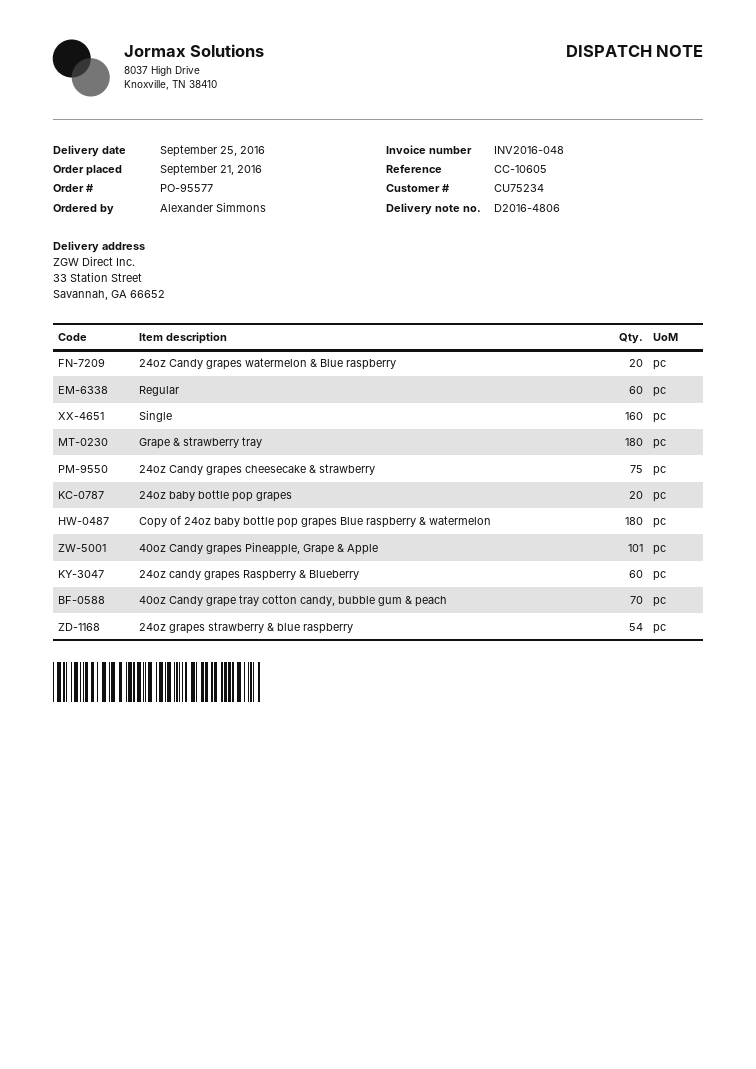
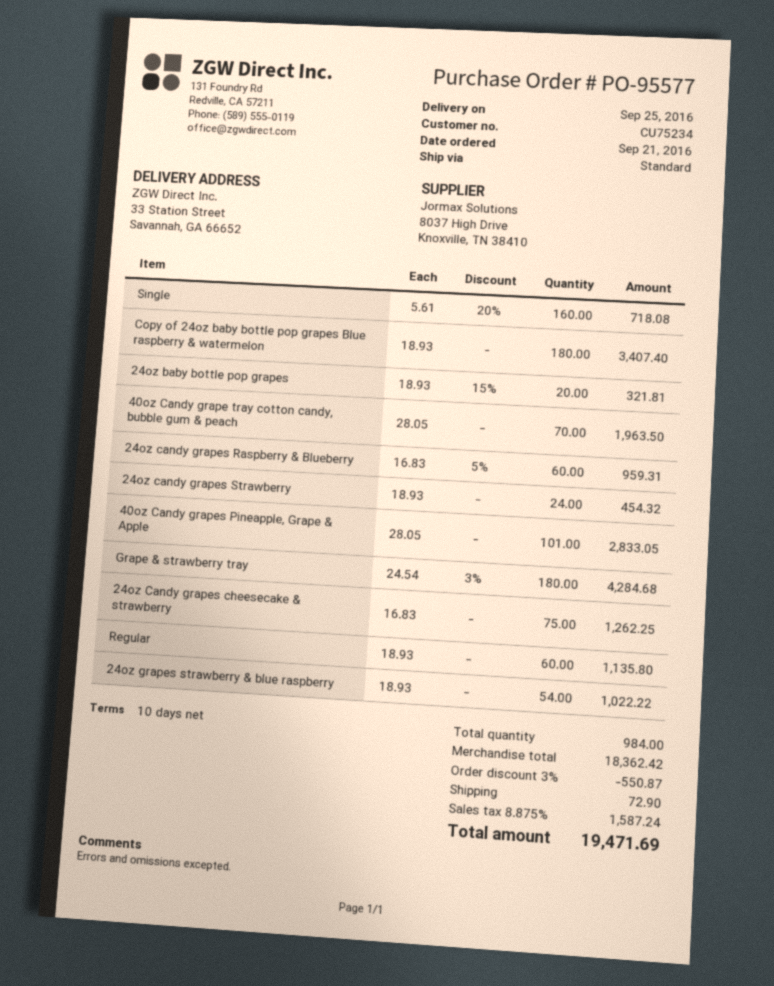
24oz Candy grapes watermelon & Blue raspberry: 20 -> none
24oz candy grapes Strawberry: none -> 24

